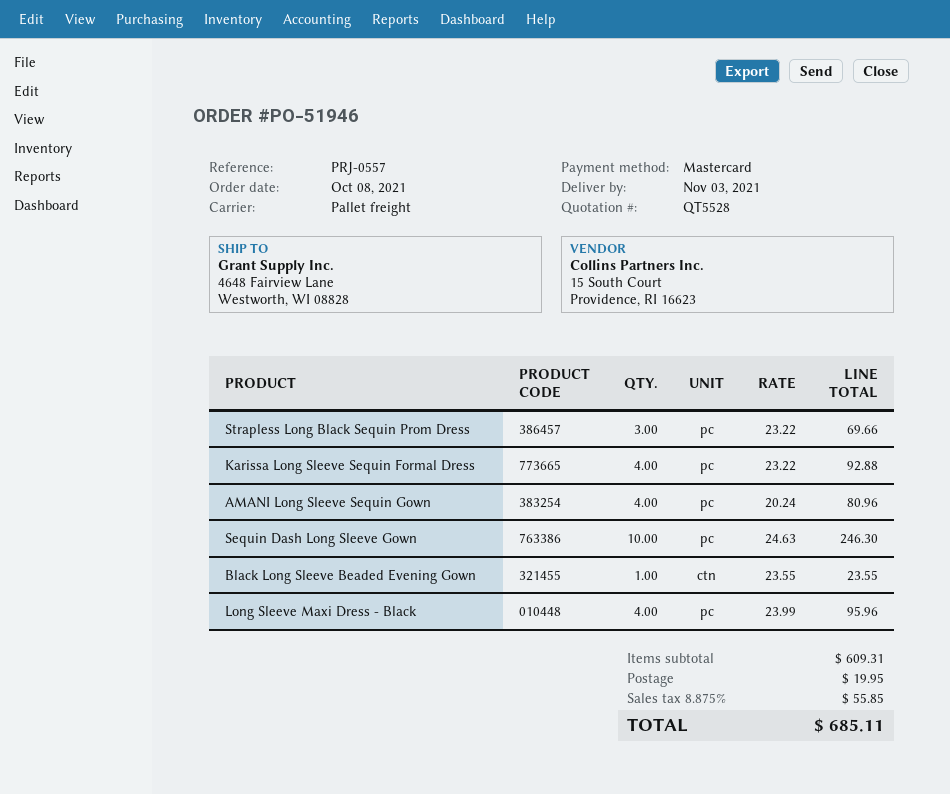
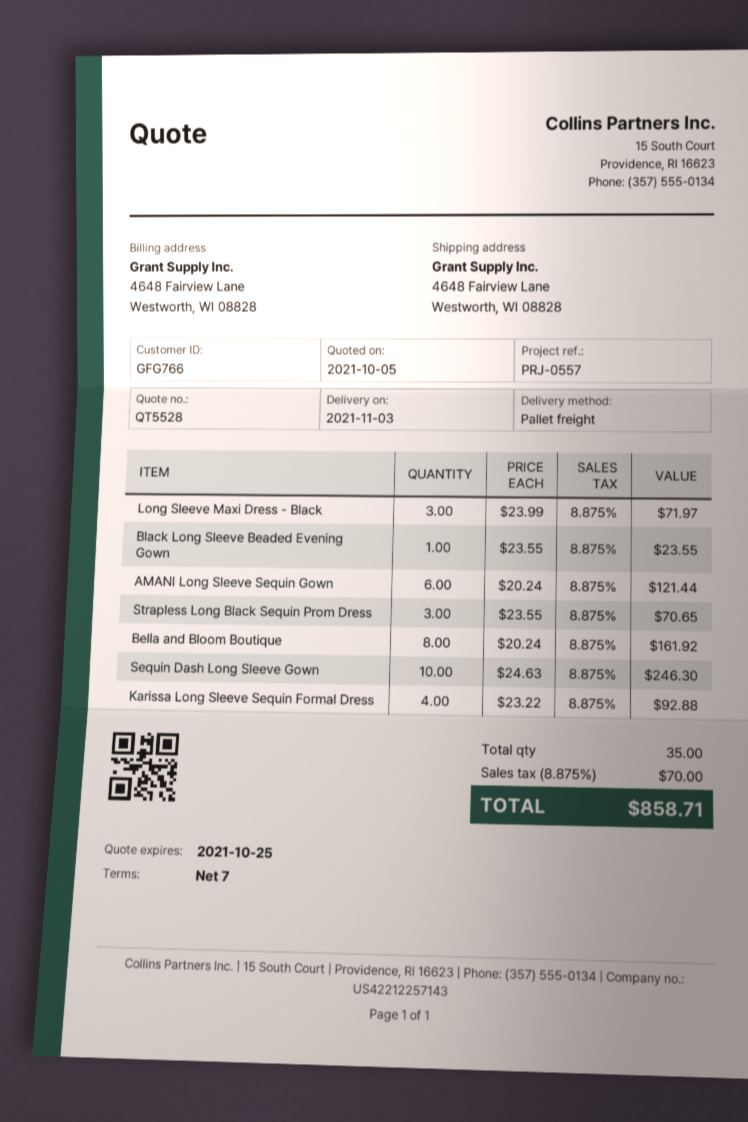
Strapless Long Black Sequin Prom Dress: 3 x 23.22 = 69.66 -> 3 x 23.55 = 70.65
AMANI Long Sleeve Sequin Gown: 4 x 20.24 = 80.96 -> 6 x 20.24 = 121.44
Long Sleeve Maxi Dress - Black: 4 x 23.99 = 95.96 -> 3 x 23.99 = 71.97
Bella and Bloom Boutique: none -> 8 x 20.24 = 161.92
shipping: 19.95 -> none
tax: 8.875% = 55.85 -> 8.875% = 70.00
total: 685.11 -> 858.71

